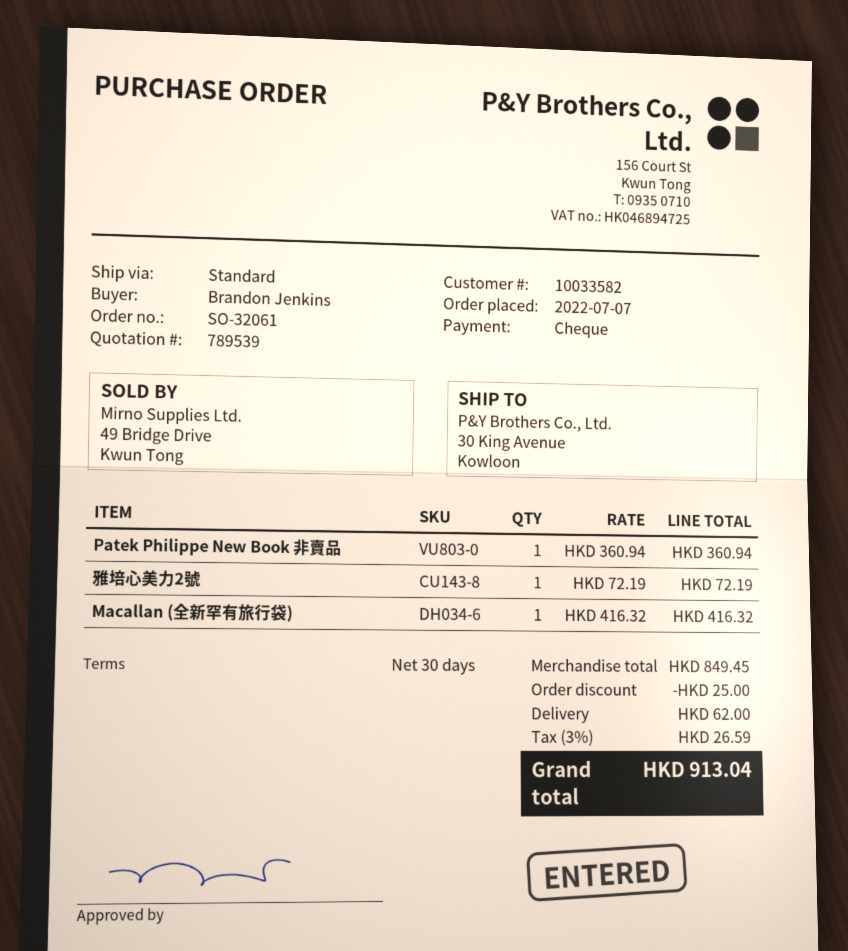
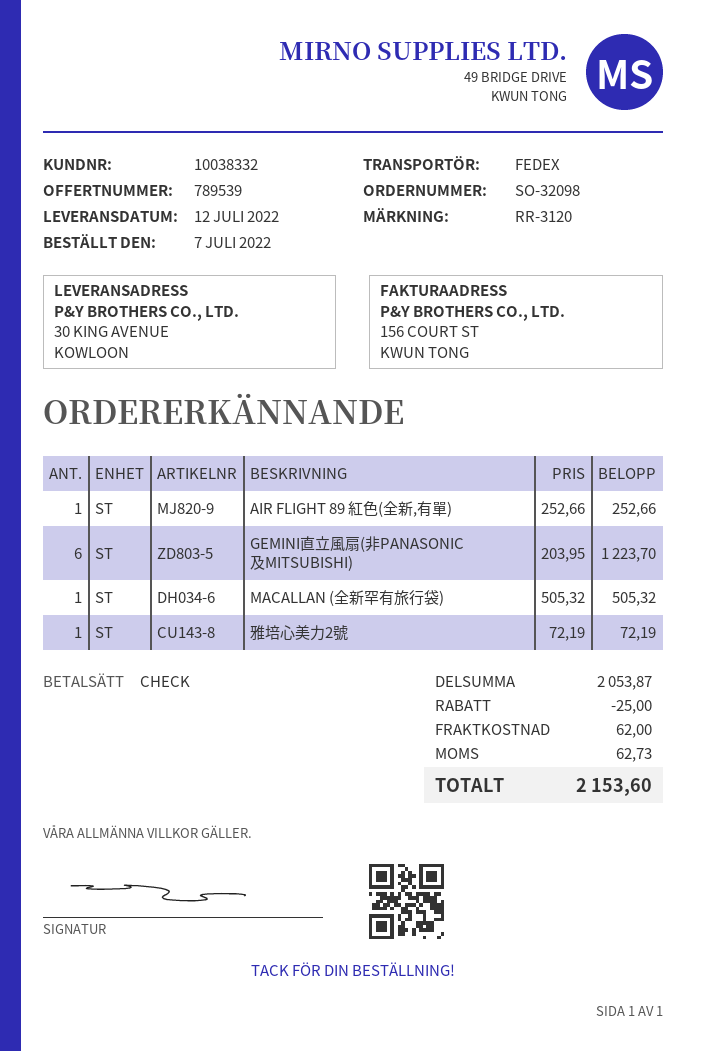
order number: SO-32061 -> SO-32098
customer number: 10033582 -> 10038332
shipping method: standard -> FedEx
Patek Philippe New Book 非賣品: 1 x 360.94 = 360.94 -> none
Macallan (全新罕有旅行袋): 1 x 416.32 = 416.32 -> 1 x 505.32 = 505.32
AIR FLIGHT 89 紅色(全新,有單): none -> 1 x 252.66 = 252.66
GEMINI直立風扇(非PANASONIC及MITSUBISHI): none -> 6 x 203.95 = 1223.70
subtotal: 849.45 -> 2053.87
tax: 26.59 -> 62.73
total: 913.04 -> 2153.60

